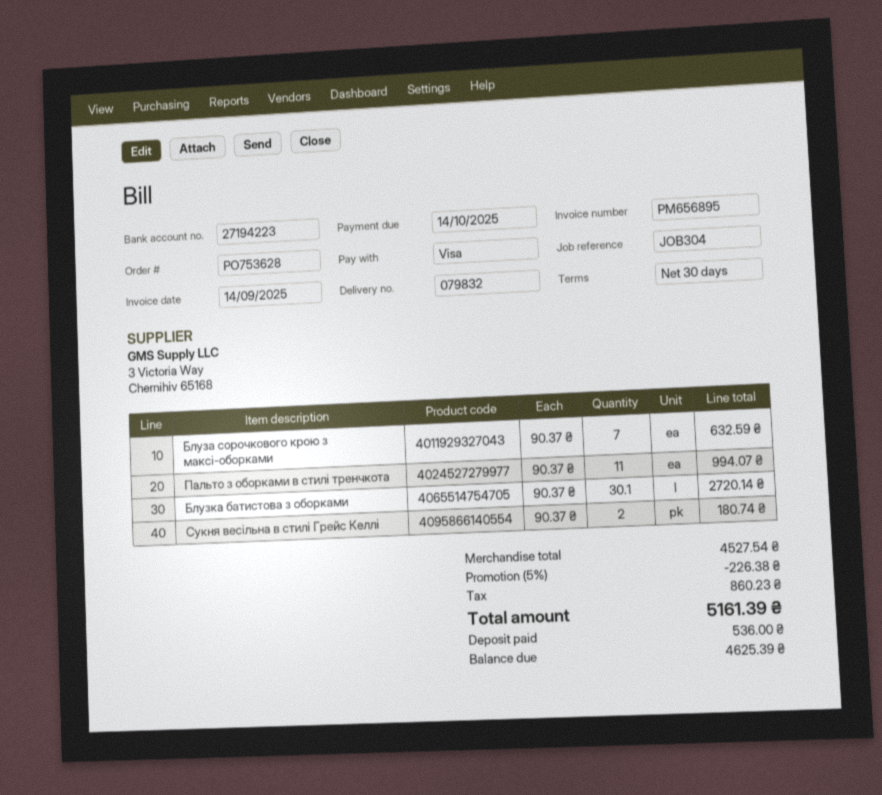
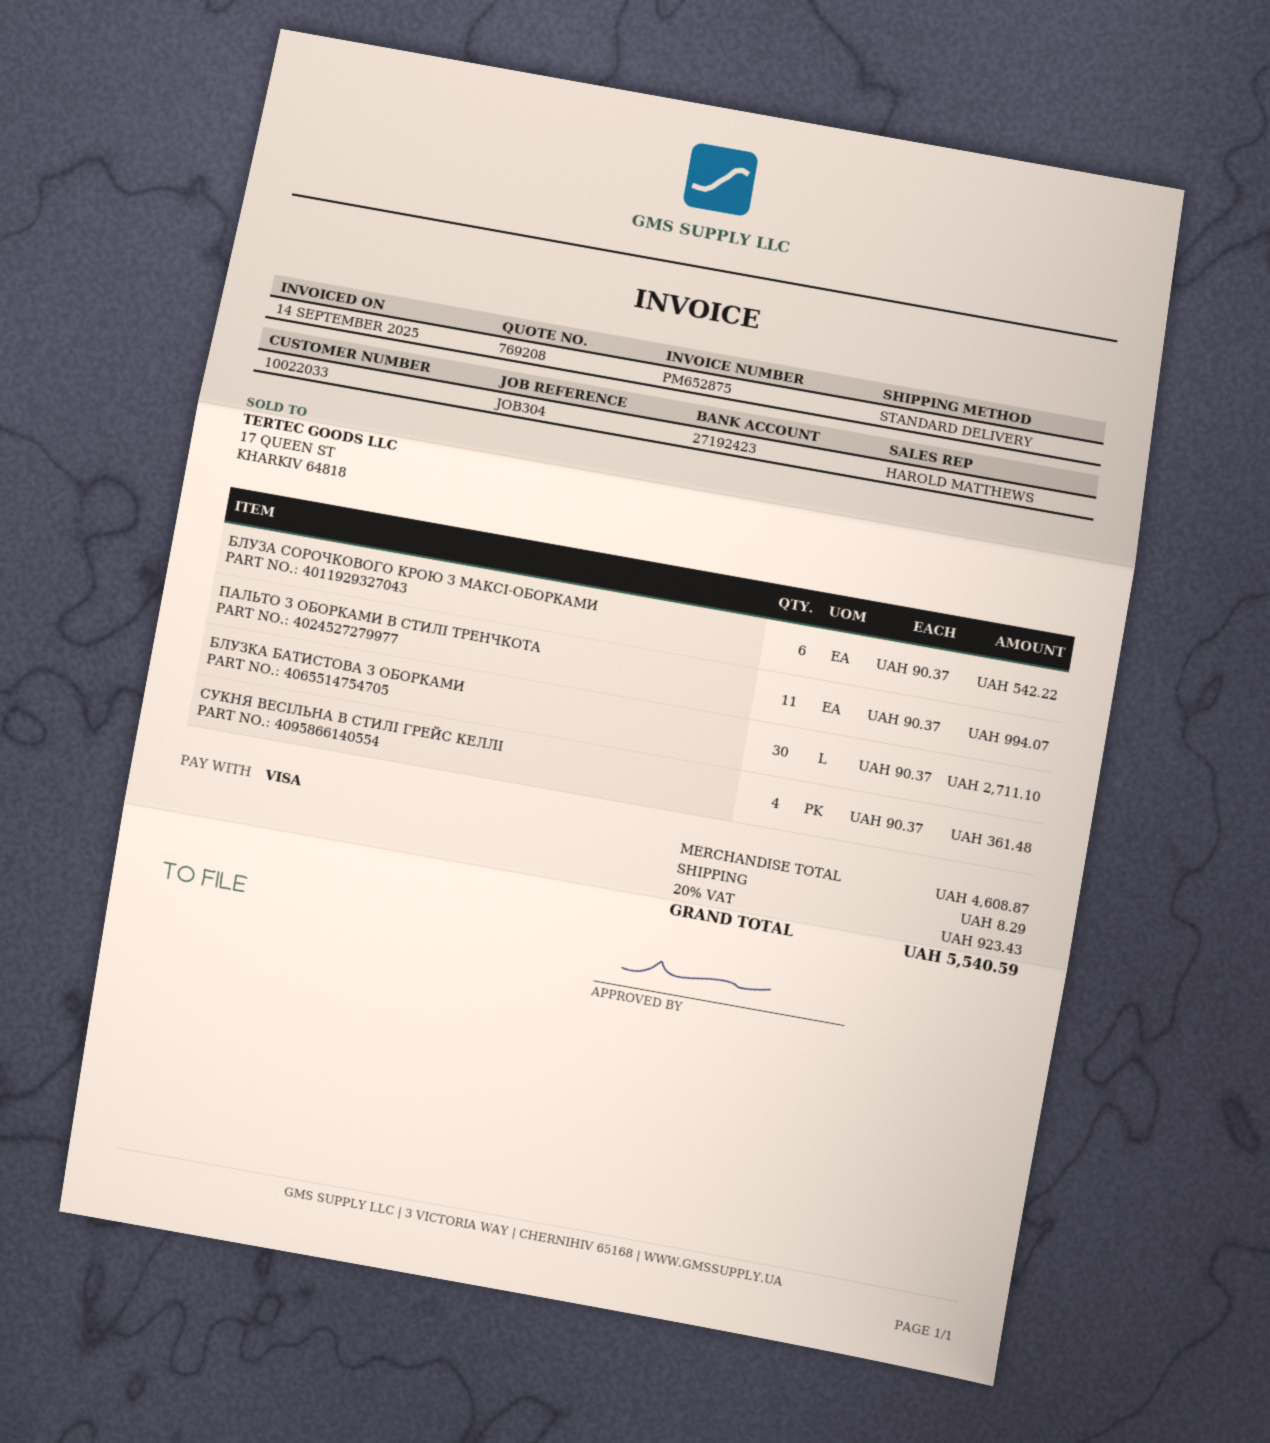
invoice number: PM656895 -> PM652875
bank account: 27194223 -> 27192423
Блуза сорочкового крою з максі-оборками: 7 x 90.37 = 632.59 -> 6 x 90.37 = 542.22
Блузка батистова з оборками: 30.1 x 90.37 = 2720.14 -> 30 x 90.37 = 2711.10
Сукня весільна в стилі Грейс Келлі: 2 x 90.37 = 180.74 -> 4 x 90.37 = 361.48
subtotal: 4527.54 -> 4608.87
discount: 5% = 226.38 -> none
shipping: none -> 8.29
tax: 860.23 -> 923.43
total: 5161.39 -> 5540.59

